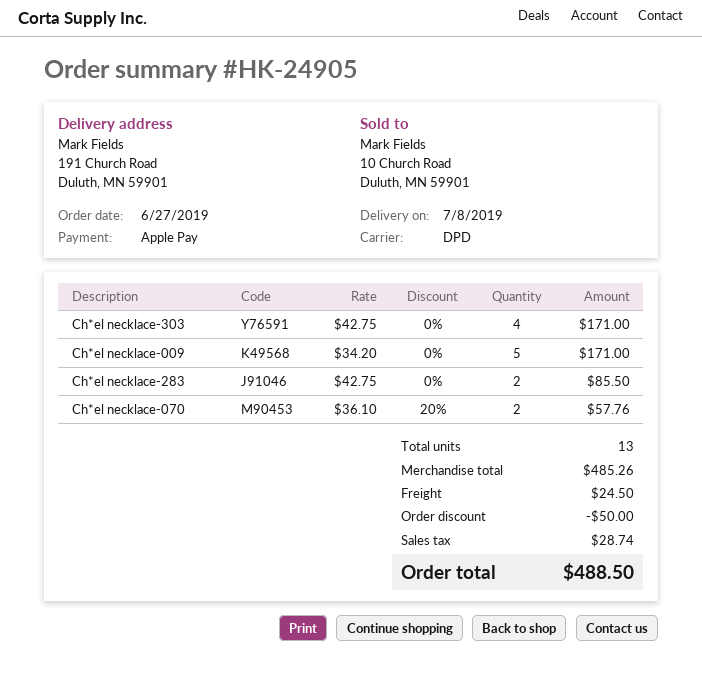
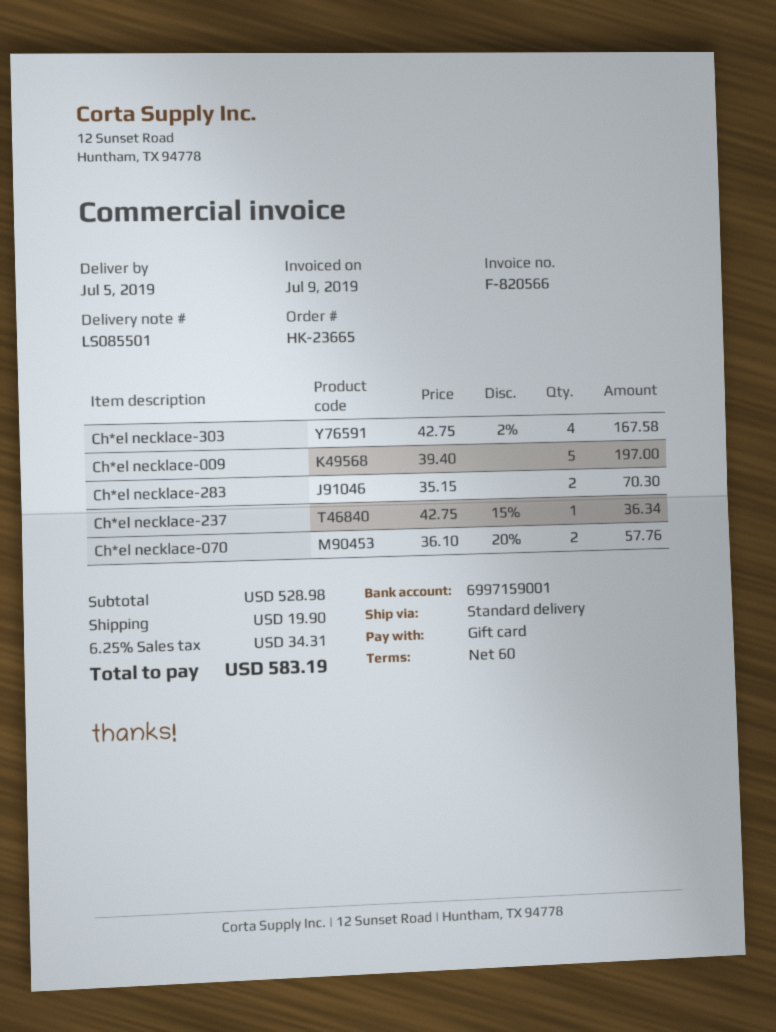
order number: HK-24905 -> HK-23665
delivery date: 2019-07-08 -> 2019-07-05
payment method: Apple Pay -> gift card
shipping method: DPD -> standard
Ch*el necklace-303: 4 x 42.75 = 171.00 -> 4 x 42.75 - 2% = 167.58
Ch*el necklace-009: 5 x 34.20 = 171.00 -> 5 x 39.40 = 197.00
Ch*el necklace-283: 2 x 42.75 = 85.50 -> 2 x 35.15 = 70.30
Ch*el necklace-237: none -> 1 x 42.75 - 15% = 36.34
subtotal: 485.26 -> 528.98
discount: 50.00 -> none
shipping: 24.50 -> 19.90
tax: 28.74 -> 34.31
total: 488.50 -> 583.19

